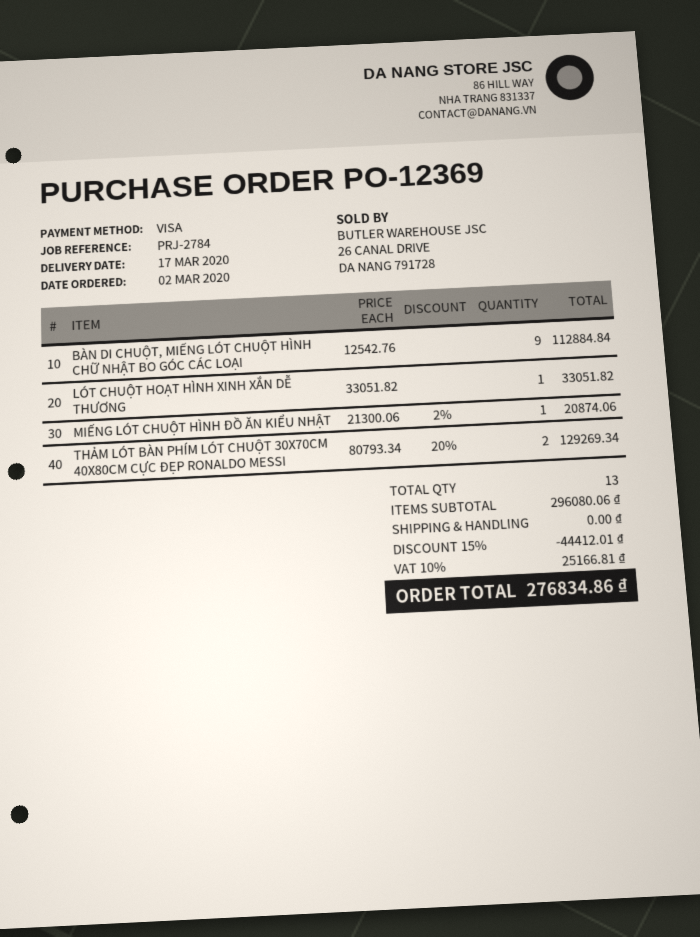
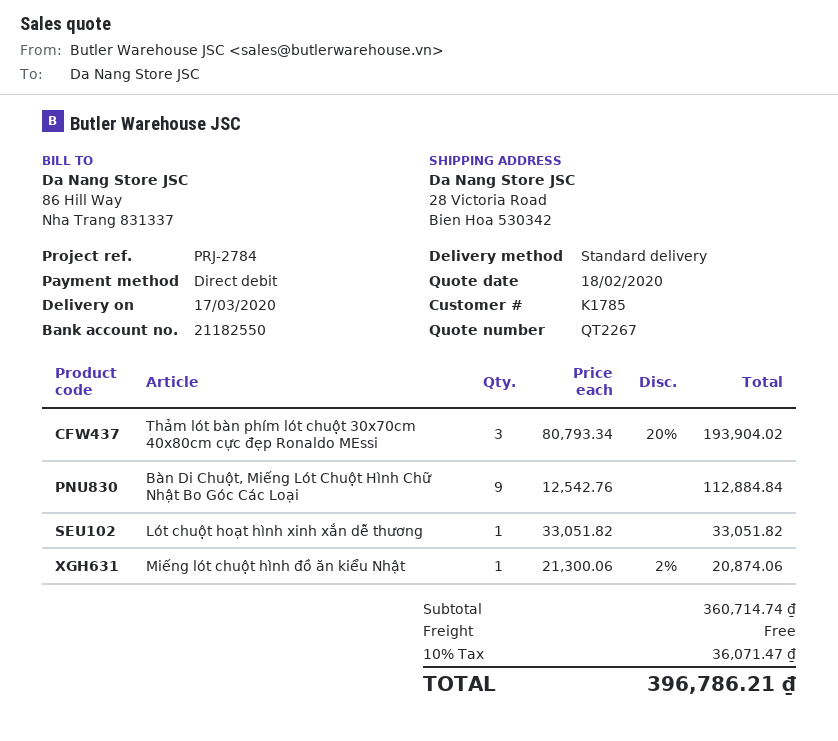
payment method: Visa -> direct debit
THẢM LÓT BÀN PHÍM LÓT CHUỘT 30X70CM 40X80CM CỰC ĐẸP RONALDO MESSI: 2 x 80793.34 - 20% = 129269.34 -> 3 x 80793.34 - 20% = 193904.02
subtotal: 296080.06 -> 360714.74
discount: 15% = 44412.01 -> none
tax: 10% = 25166.81 -> 10% = 36071.47
total: 276834.86 -> 396786.21

